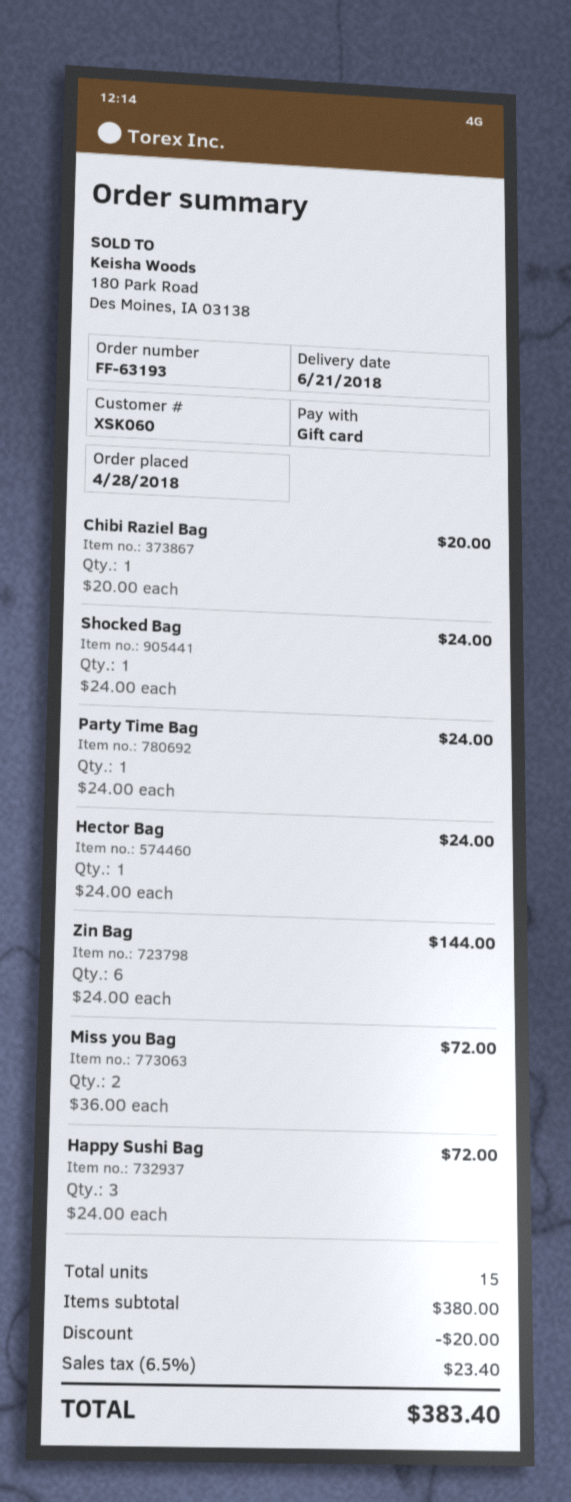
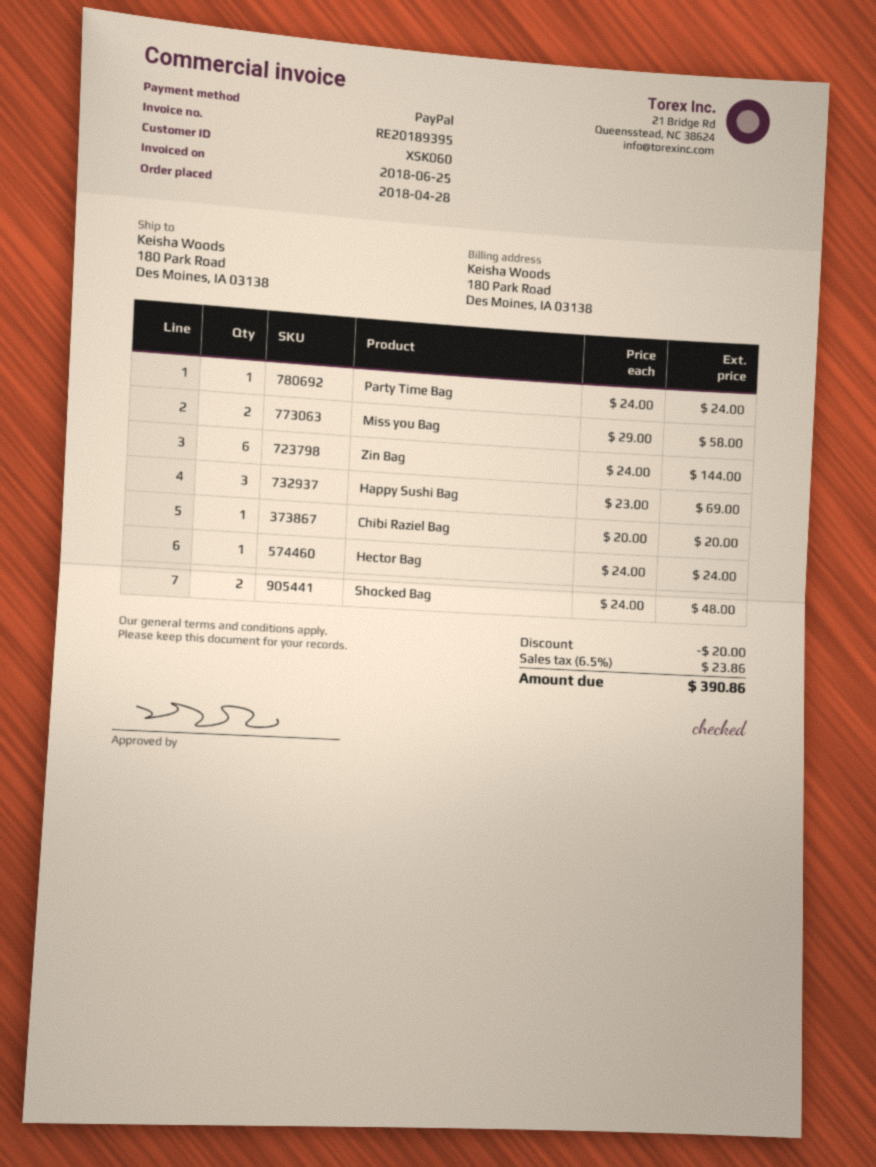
payment method: gift card -> PayPal
Shocked Bag: 1 x 24.00 = 24.00 -> 2 x 24.00 = 48.00
Miss you Bag: 2 x 36.00 = 72.00 -> 2 x 29.00 = 58.00
Happy Sushi Bag: 3 x 24.00 = 72.00 -> 3 x 23.00 = 69.00
tax: 6.5% = 23.40 -> 6.5% = 23.86
total: 383.40 -> 390.86

